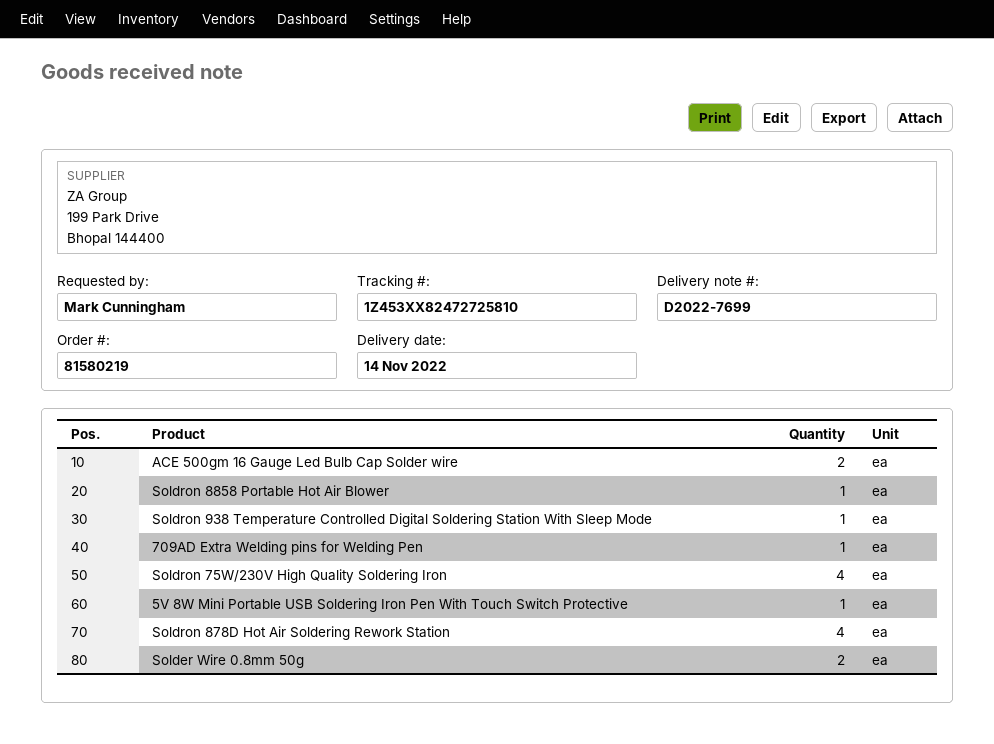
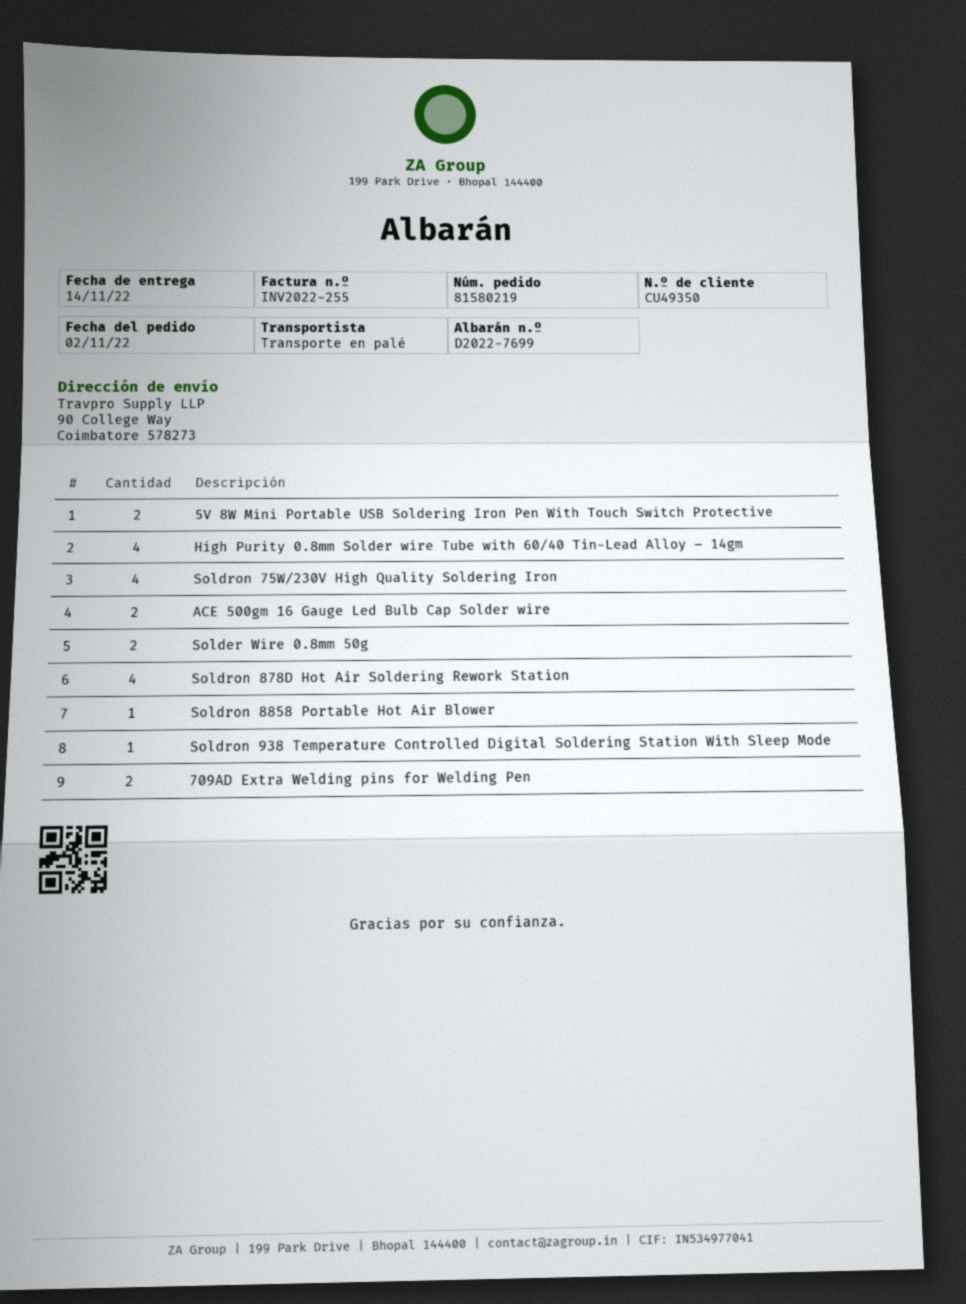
709AD Extra Welding pins for Welding Pen: 1 -> 2
5V 8W Mini Portable USB Soldering Iron Pen With Touch Switch Protective: 1 -> 2
High Purity 0.8mm Solder wire Tube with 60/40 Tin-Lead Alloy – 14gm: none -> 4

